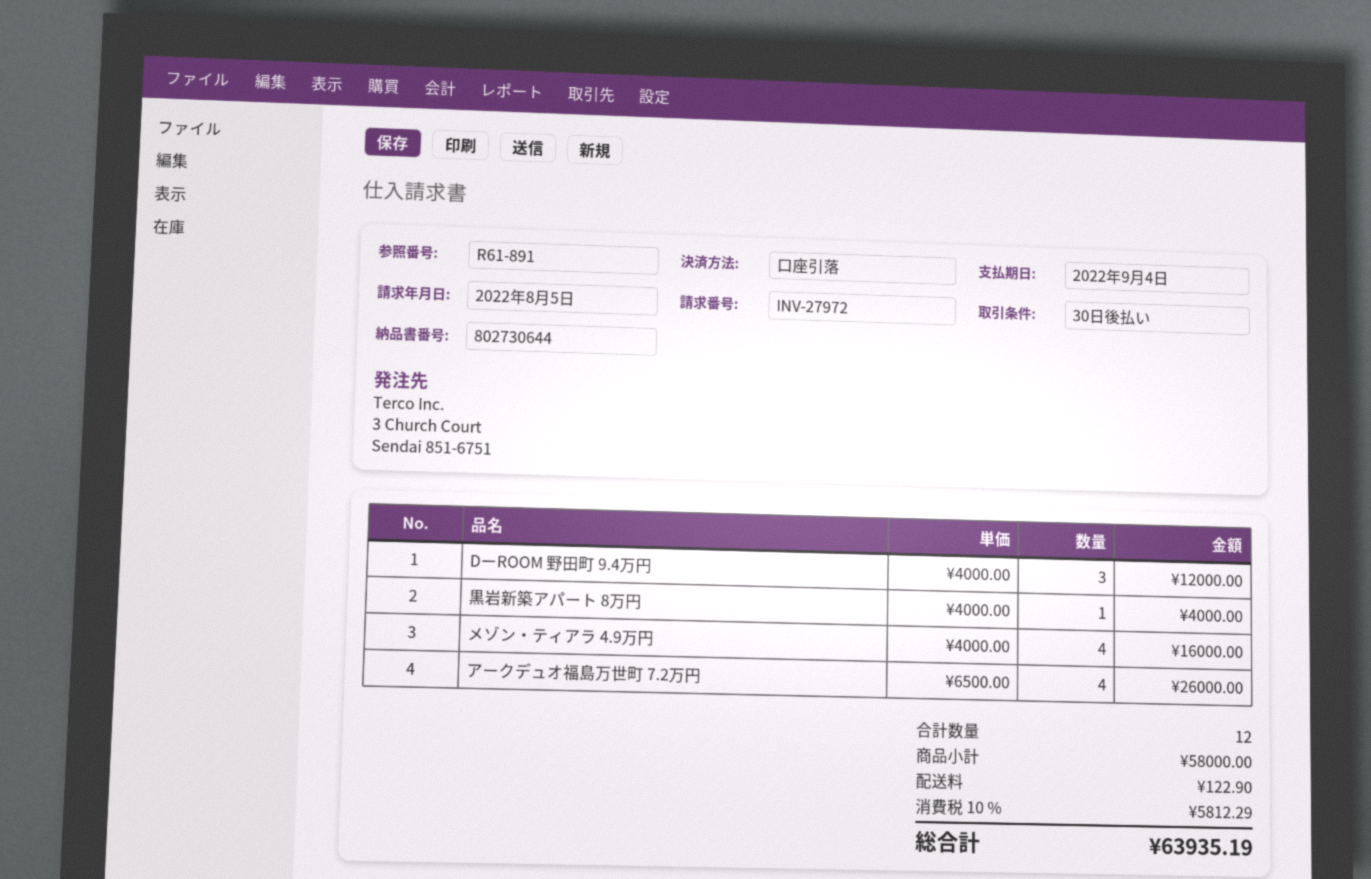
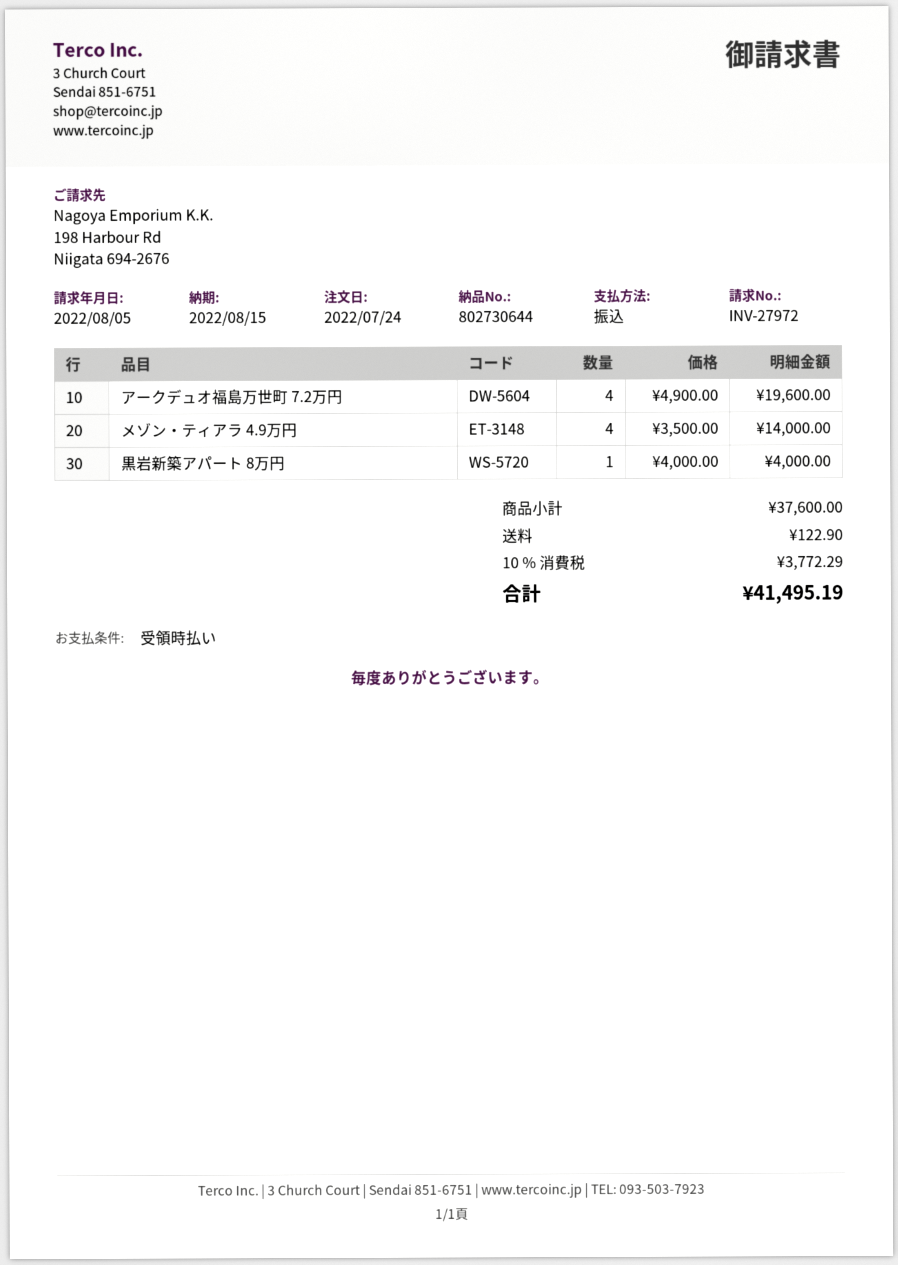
payment terms: 30 days -> on receipt
payment method: direct debit -> bank transfer
DーROOM 野田町 9.4万円: 3 x 4000.00 = 12000.00 -> none
メゾン・ティアラ 4.9万円: 4 x 4000.00 = 16000.00 -> 4 x 3500.00 = 14000.00
アークデュオ福島万世町 7.2万円: 4 x 6500.00 = 26000.00 -> 4 x 4900.00 = 19600.00
subtotal: 58000.00 -> 37600.00
tax: 10% = 5812.29 -> 10% = 3772.29
total: 63935.19 -> 41495.19

